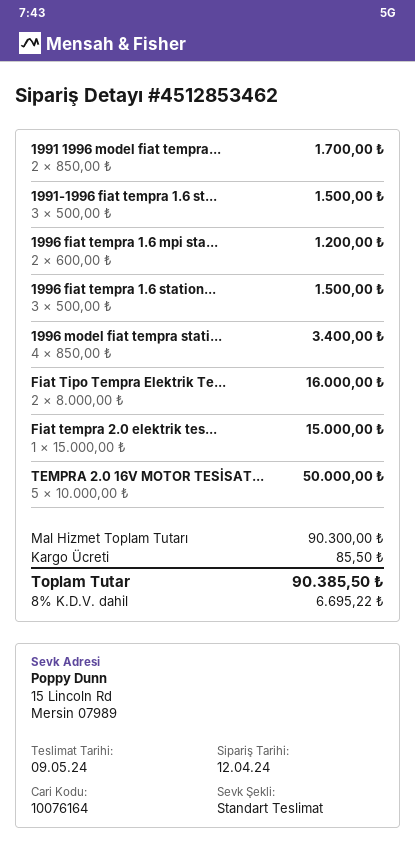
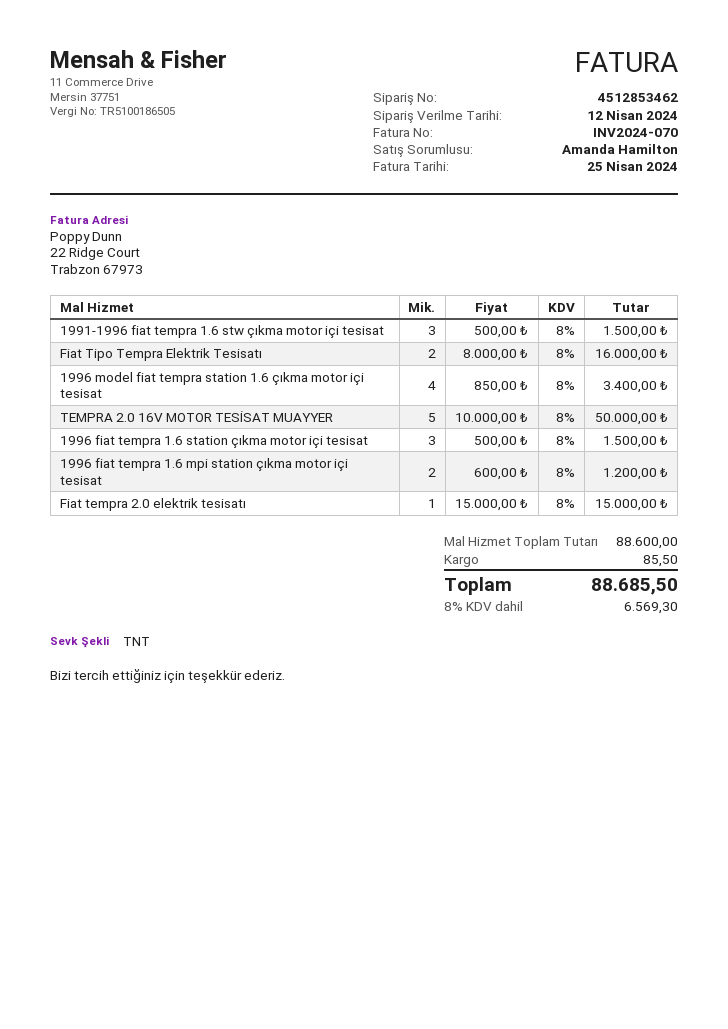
shipping method: standard -> TNT
1991 1996 model fiat tempra...: 2 x 850.00 = 1700.00 -> none
subtotal: 90300.00 -> 88600.00
tax: 8% = 6695.22 -> 8% = 6569.30
total: 90385.50 -> 88685.50

